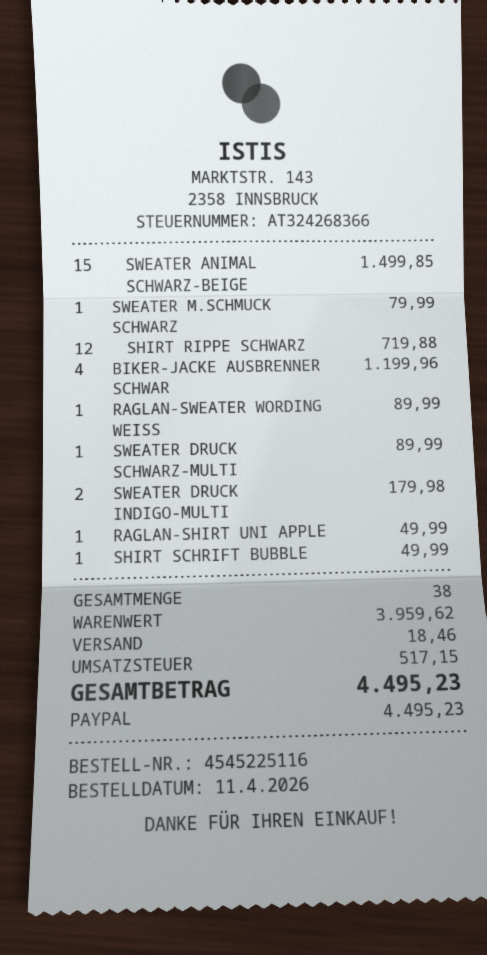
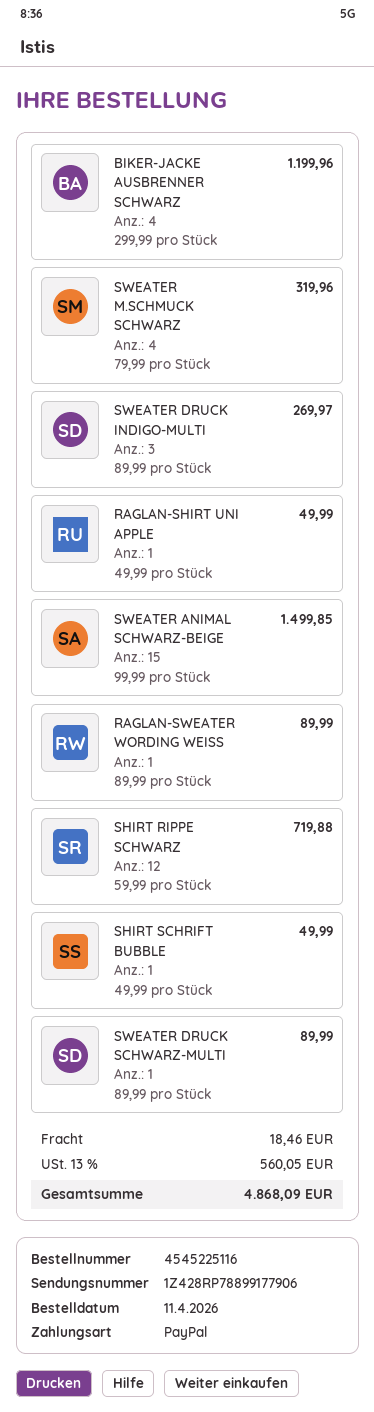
SWEATER M.SCHMUCK SCHWARZ: 1 for 79.99 -> 4 for 319.96
SWEATER DRUCK INDIGO-MULTI: 2 for 179.98 -> 3 for 269.97
tax: 517.15 -> 560.05
total: 4495.23 -> 4868.09

